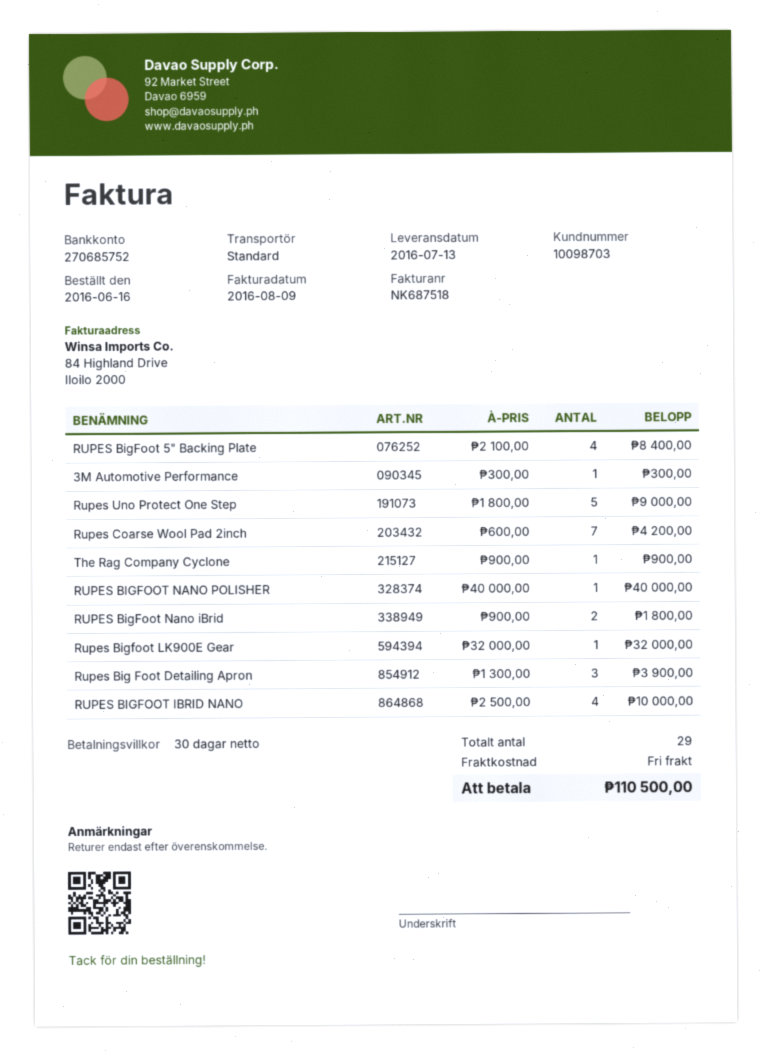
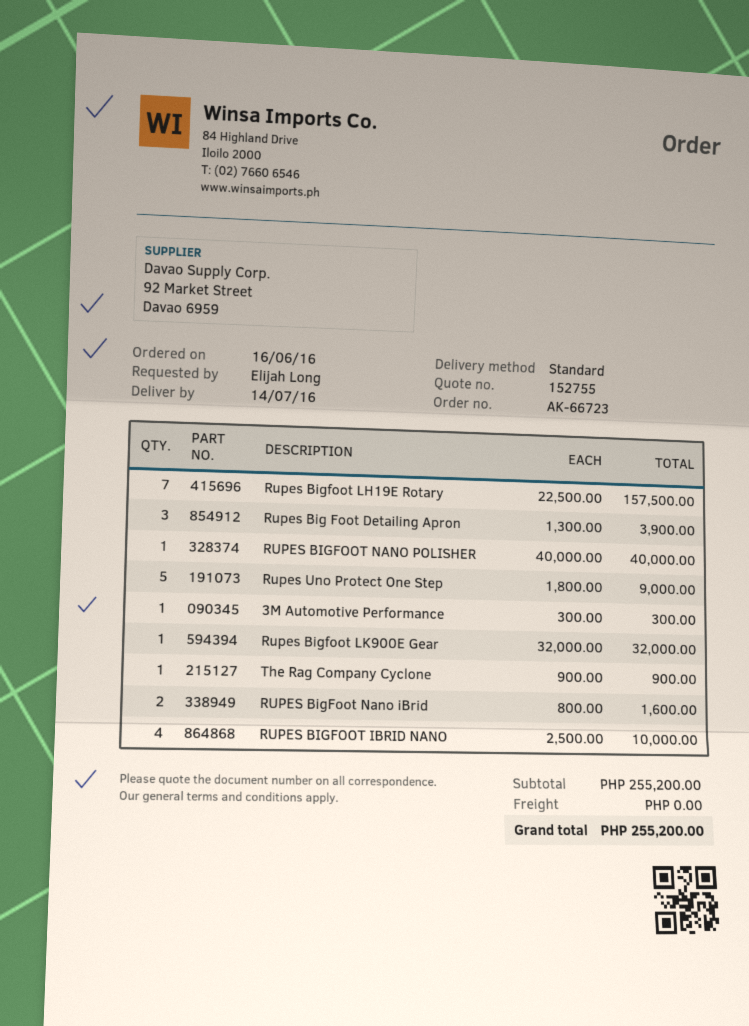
delivery date: 2016-07-13 -> 2016-07-14
RUPES BigFoot 5" Backing Plate: 4 x 2100.00 = 8400.00 -> none
Rupes Coarse Wool Pad 2inch: 7 x 600.00 = 4200.00 -> none
RUPES BigFoot Nano iBrid: 2 x 900.00 = 1800.00 -> 2 x 800.00 = 1600.00
Rupes Bigfoot LH19E Rotary: none -> 7 x 22500.00 = 157500.00
total: 110500.00 -> 255200.00

